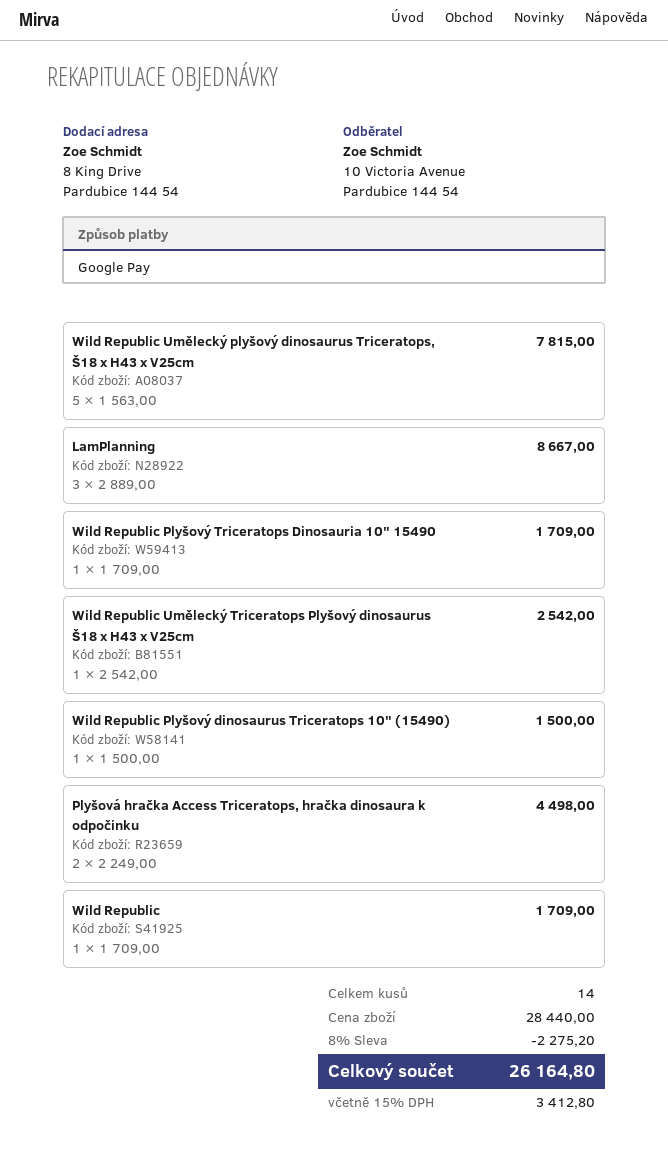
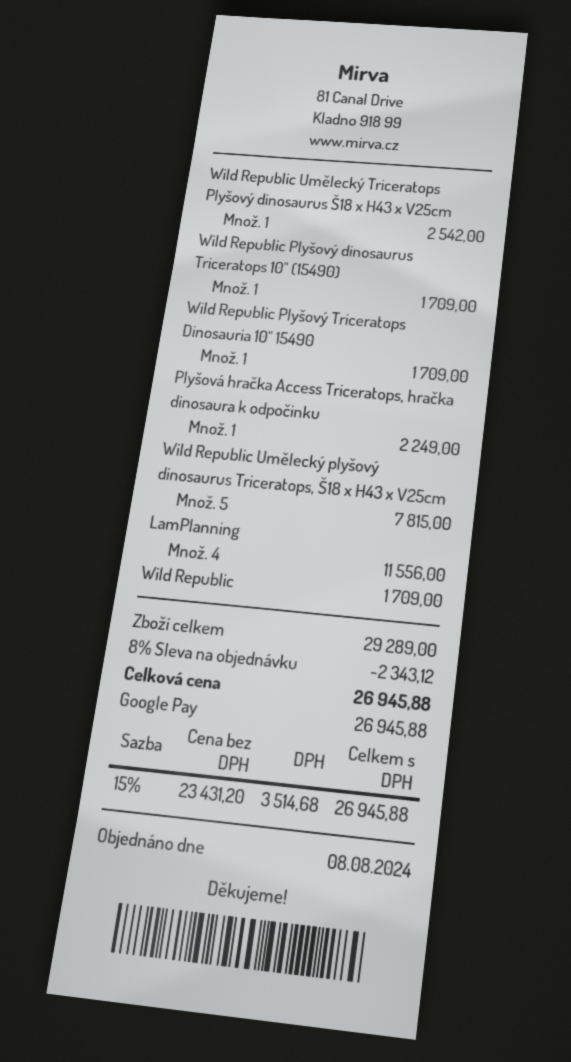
LamPlanning: 3 for 8667.00 -> 4 for 11556.00
Wild Republic Plyšový dinosaurus Triceratops 10" (15490): 1 for 1500.00 -> 1 for 1709.00
Plyšová hračka Access Triceratops, hračka dinosaura k odpočinku: 2 for 4498.00 -> 1 for 2249.00
subtotal: 28440.00 -> 29289.00
discount: 8% = 2275.20 -> 8% = 2343.12
tax: 15% = 3412.80 -> 15% = 3514.68
total: 26164.80 -> 26945.88

